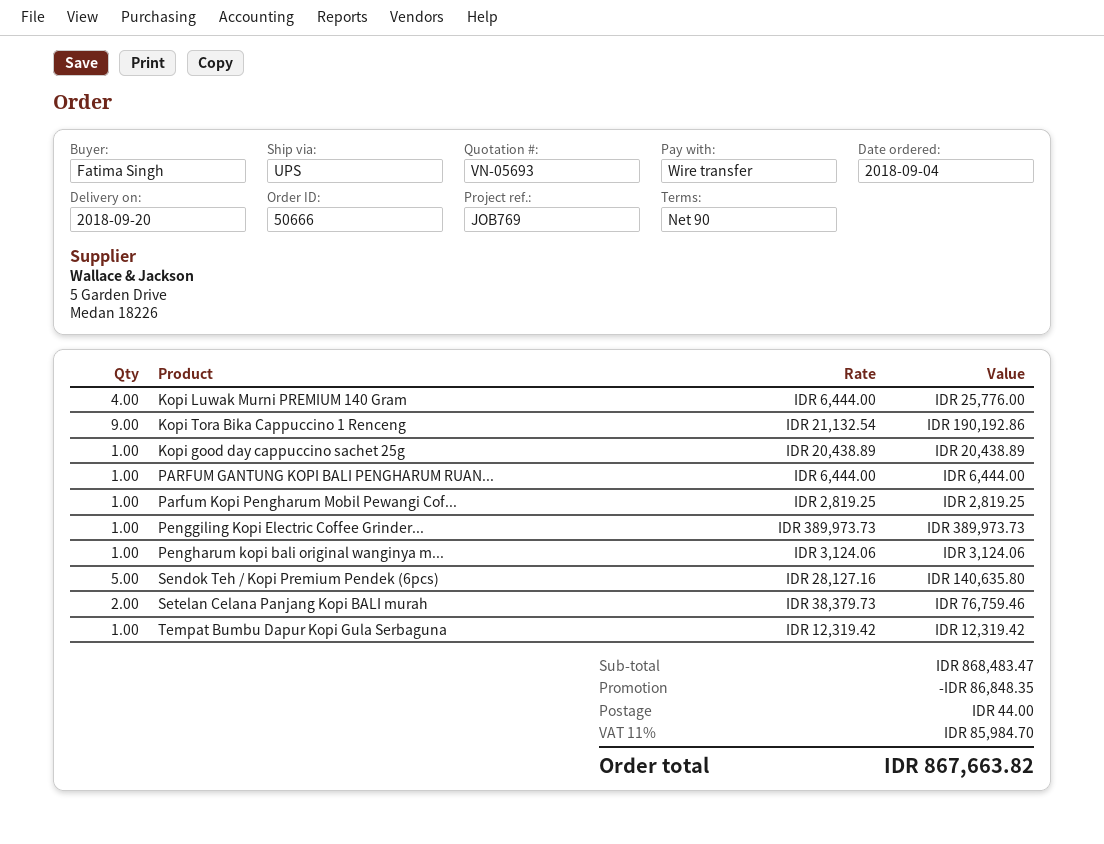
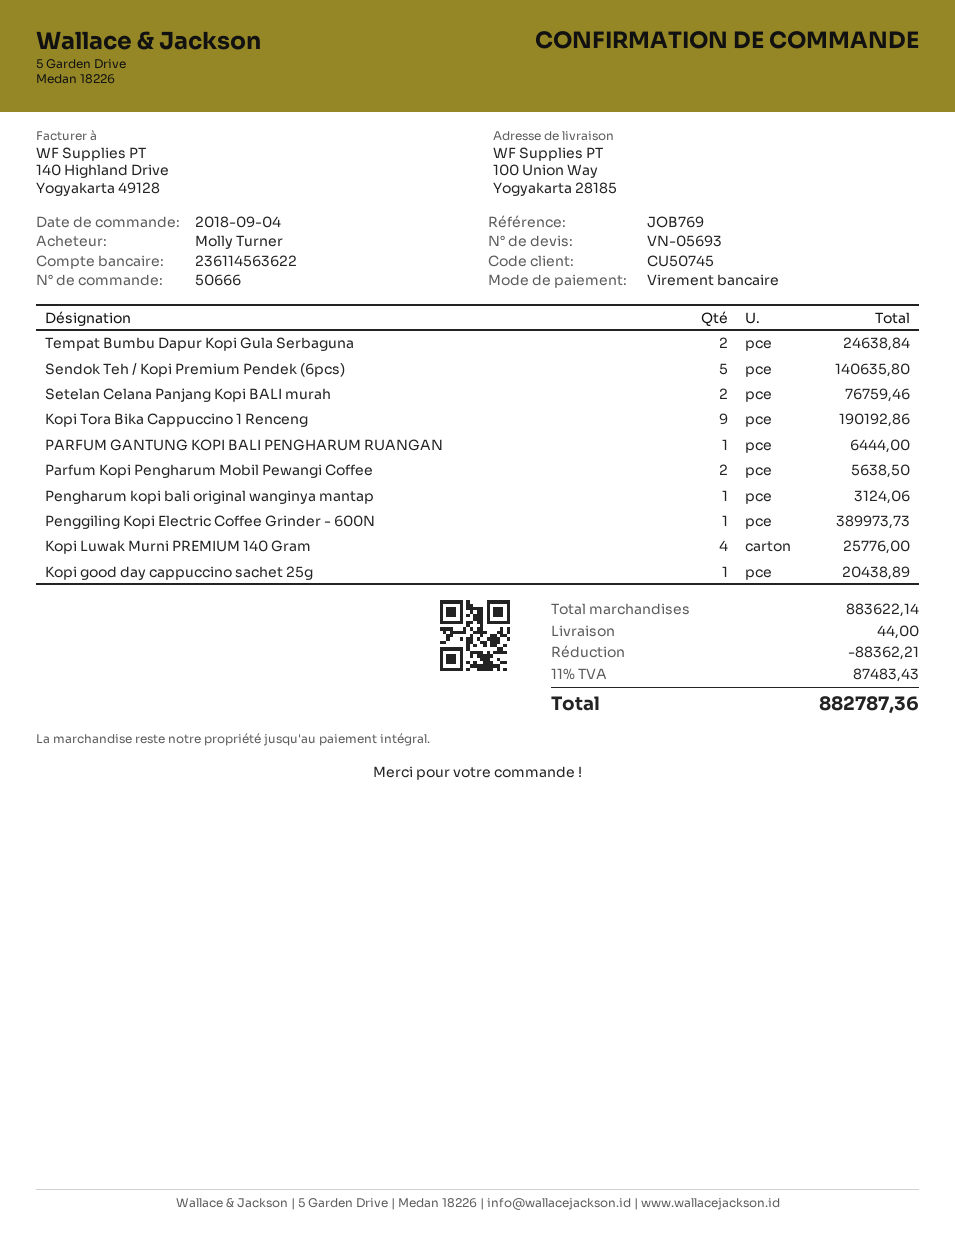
ordered by: Fatima Singh -> Molly Turner
Parfum Kopi Pengharum Mobil Pewangi Cof...: 1 for 2819.25 -> 2 for 5638.50
Tempat Bumbu Dapur Kopi Gula Serbaguna: 1 for 12319.42 -> 2 for 24638.84
subtotal: 868483.47 -> 883622.14
discount: 86848.35 -> 88362.21
tax: 11% = 85984.70 -> 11% = 87483.43
total: 867663.82 -> 882787.36

